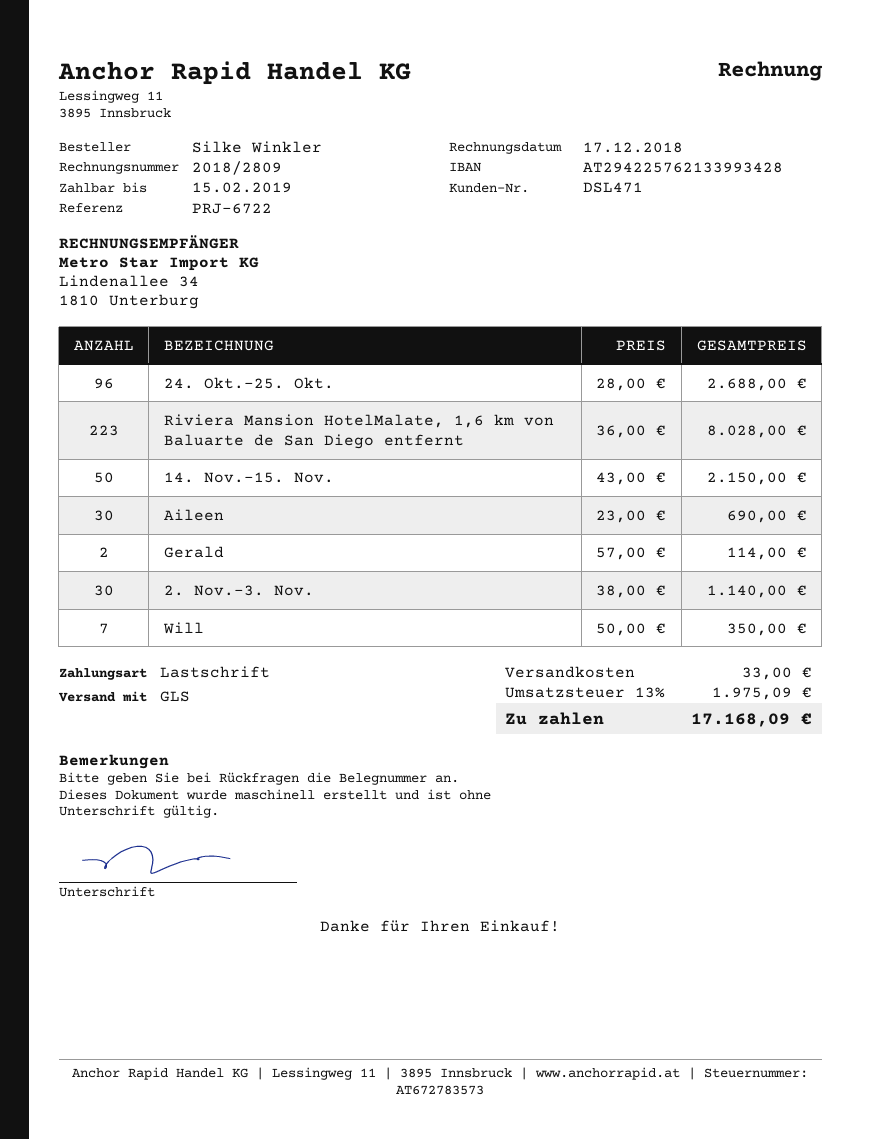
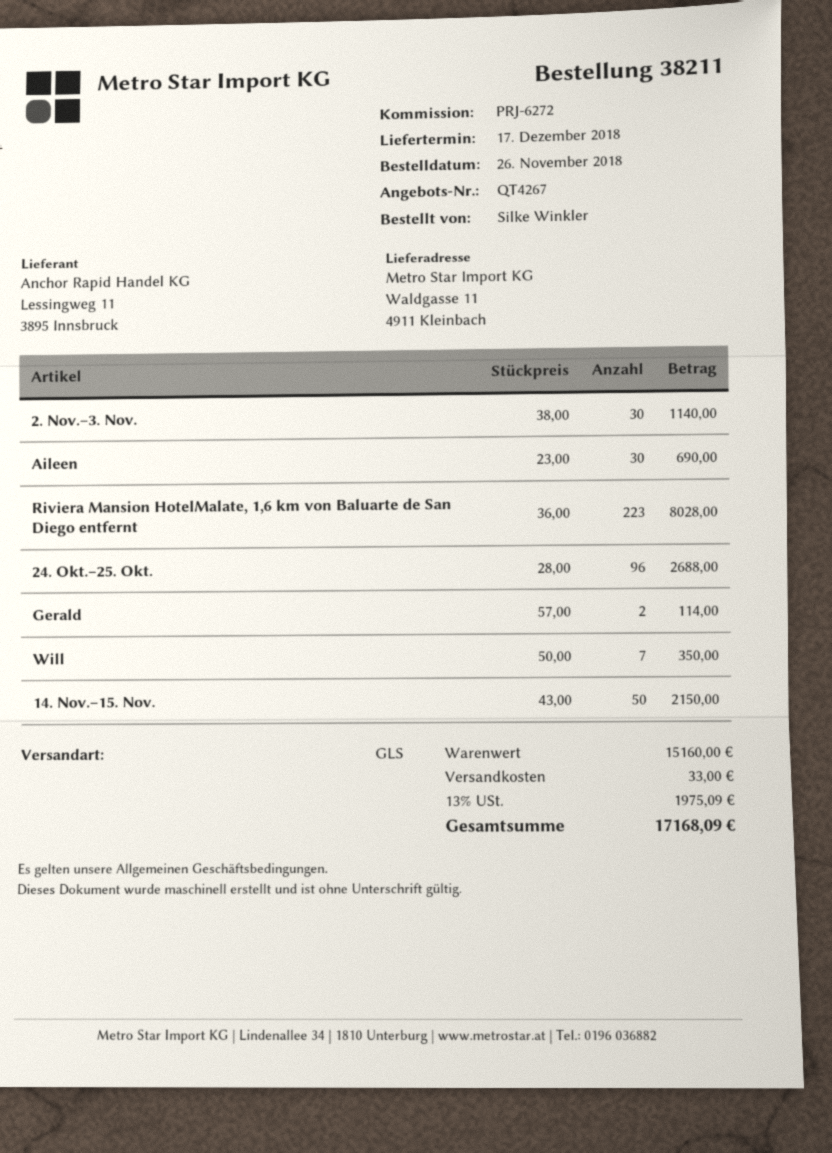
reference: PRJ-6722 -> PRJ-6272

